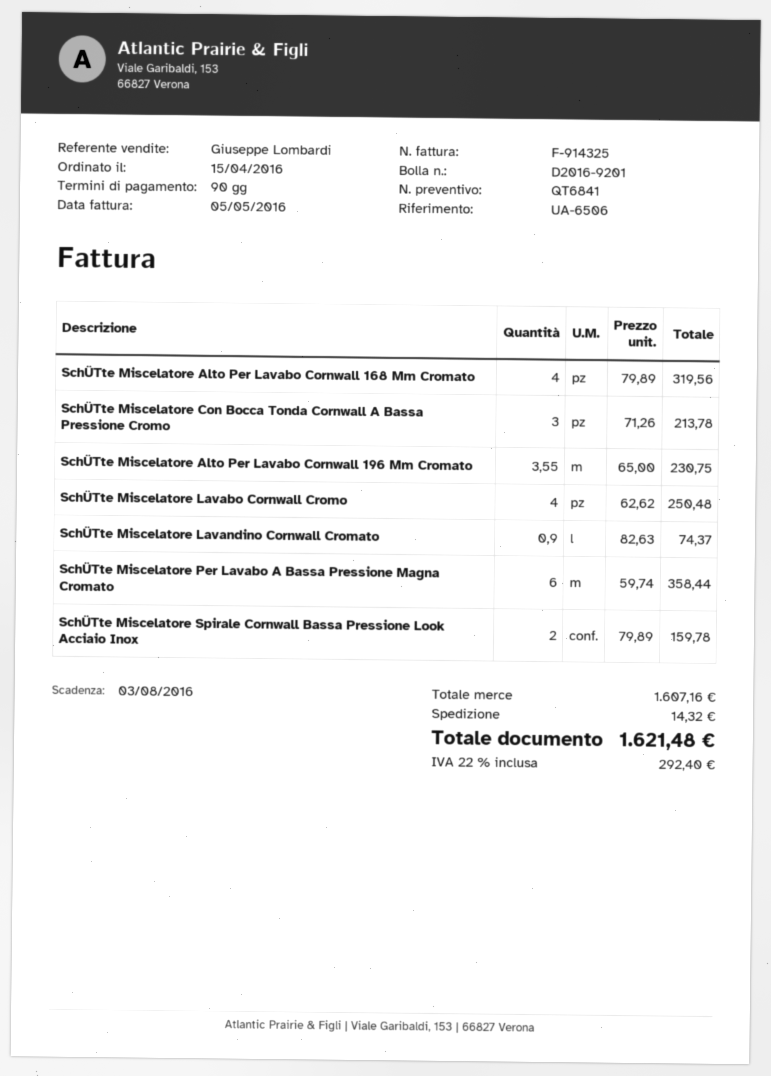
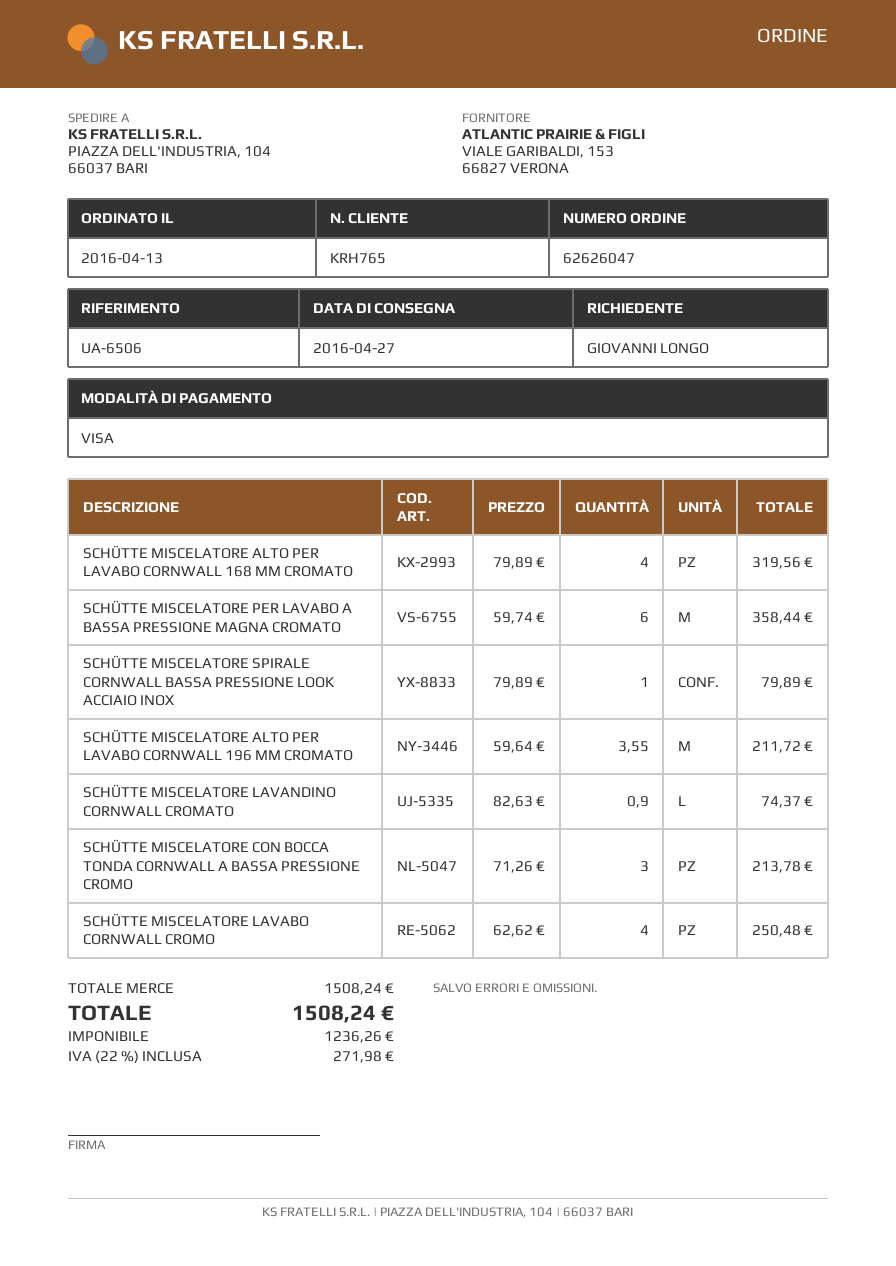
order date: 2016-04-15 -> 2016-04-13
SchÜTte Miscelatore Alto Per Lavabo Cornwall 196 Mm Cromato: 3.55 x 65.00 = 230.75 -> 3.55 x 59.64 = 211.72
SchÜTte Miscelatore Spirale Cornwall Bassa Pressione Look Acciaio Inox: 2 x 79.89 = 159.78 -> 1 x 79.89 = 79.89
subtotal: 1607.16 -> 1508.24
shipping: 14.32 -> none
tax: 22% = 292.40 -> 22% = 271.98
total: 1621.48 -> 1508.24

